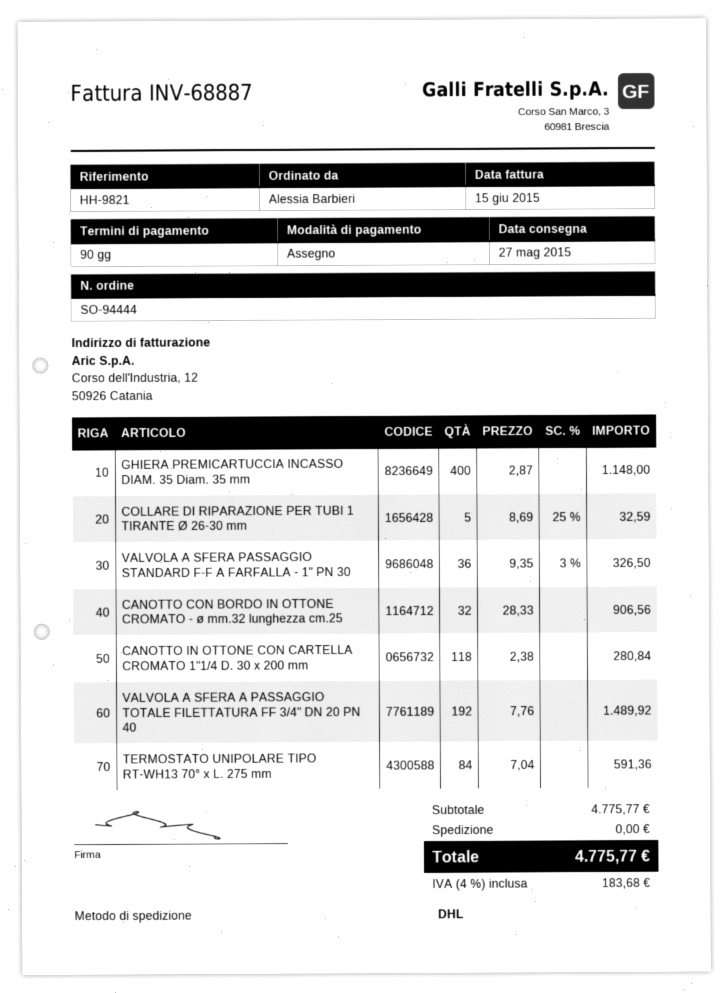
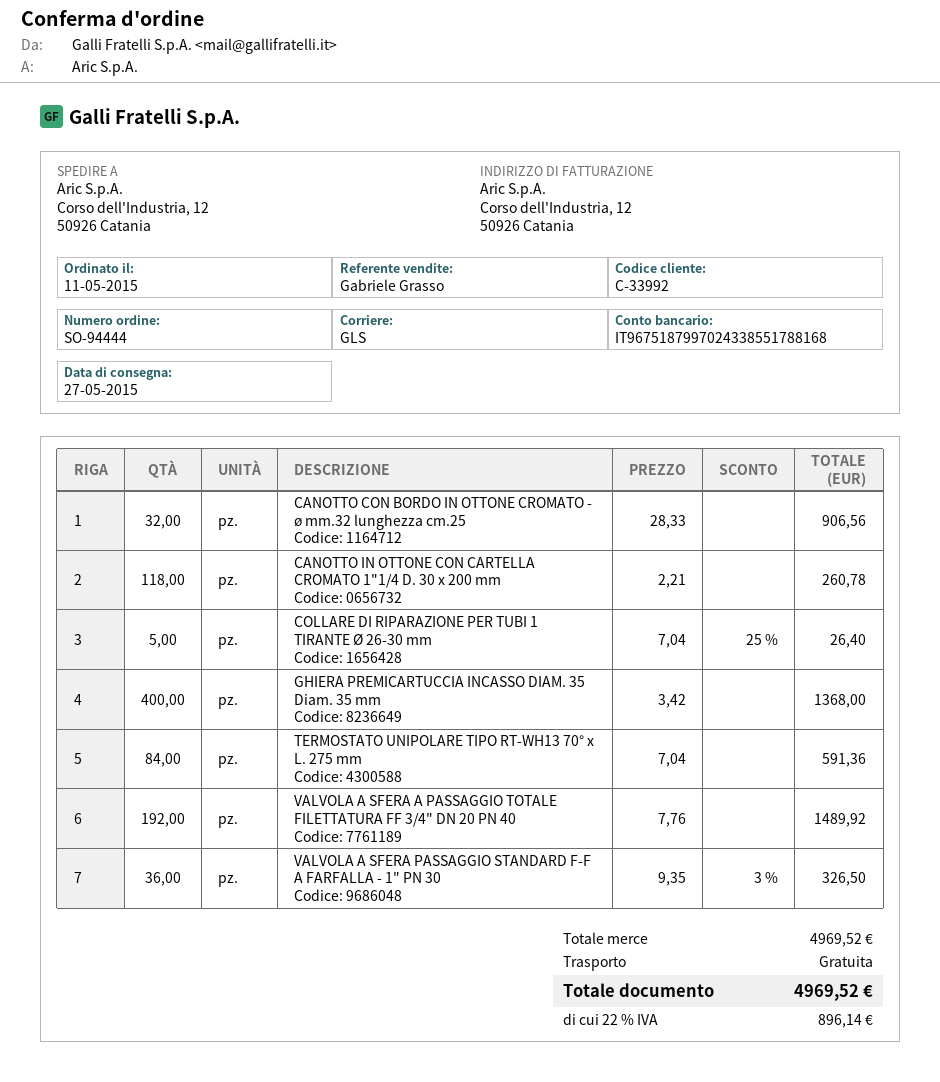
shipping method: DHL -> GLS
GHIERA PREMICARTUCCIA INCASSO DIAM. 35 Diam. 35 mm: 400 x 2.87 = 1148.00 -> 400 x 3.42 = 1368.00
COLLARE DI RIPARAZIONE PER TUBI 1 TIRANTE Ø 26-30 mm: 5 x 8.69 - 25% = 32.59 -> 5 x 7.04 - 25% = 26.40
CANOTTO IN OTTONE CON CARTELLA CROMATO 1"1/4 D. 30 x 200 mm: 118 x 2.38 = 280.84 -> 118 x 2.21 = 260.78
subtotal: 4775.77 -> 4969.52
tax: 4% = 183.68 -> 22% = 896.14
total: 4775.77 -> 4969.52

